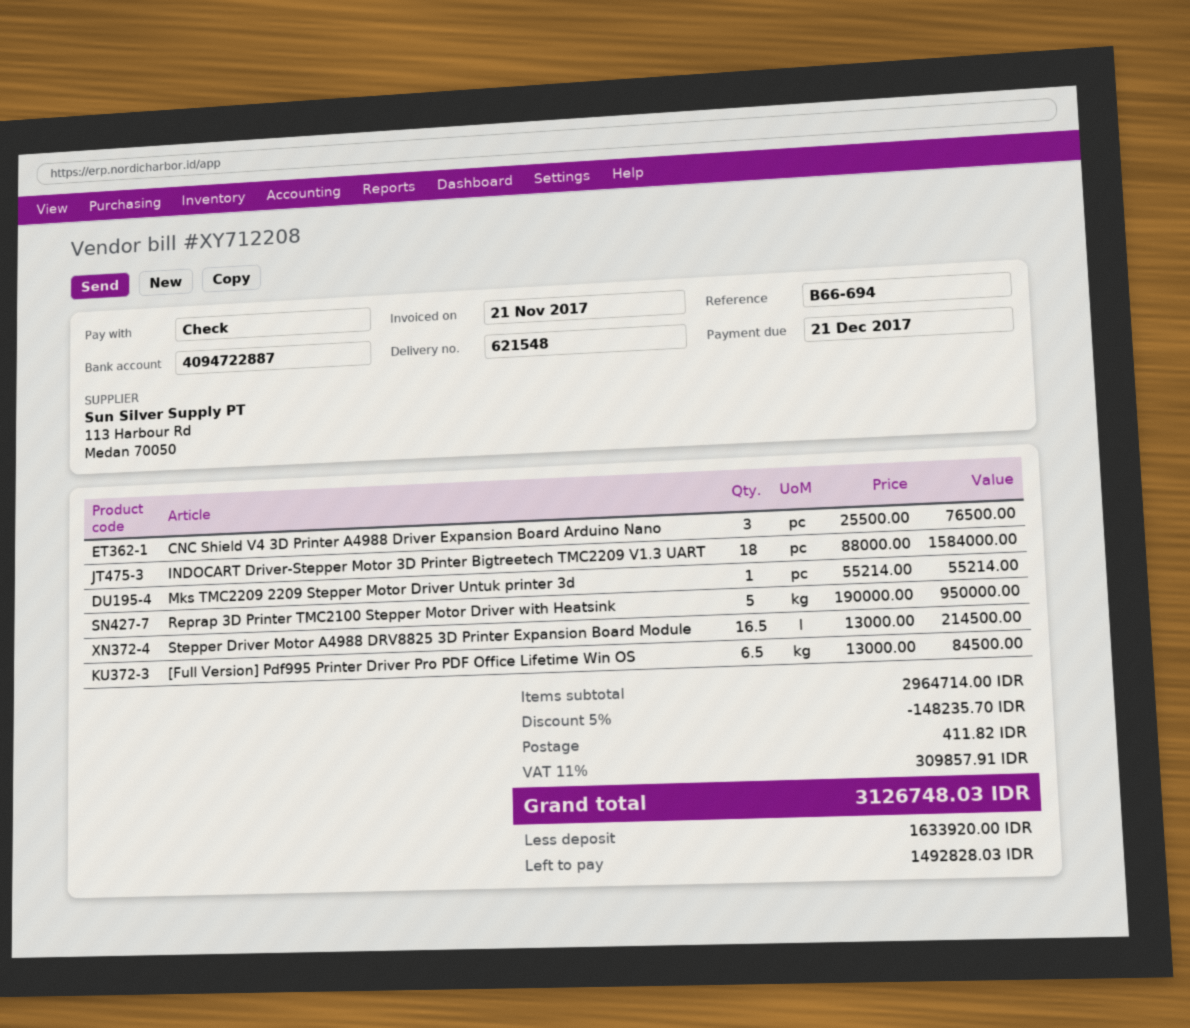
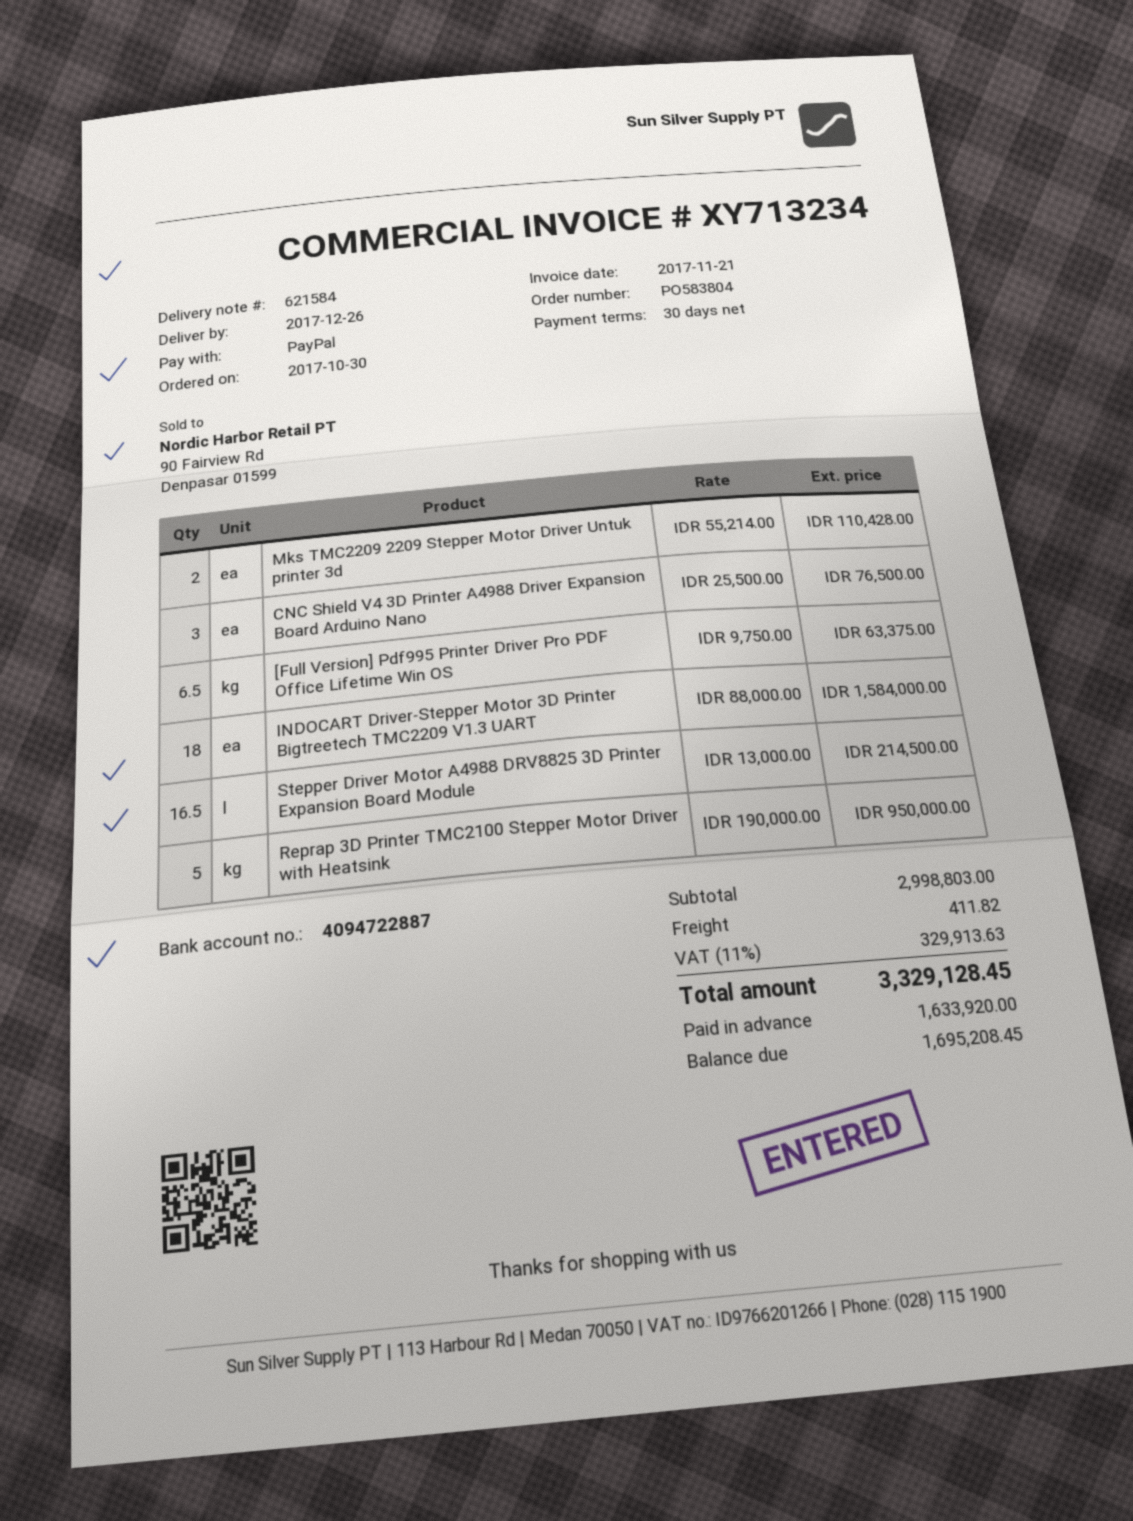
delivery note number: 621548 -> 621584
invoice number: XY712208 -> XY713234
payment method: cheque -> PayPal
Mks TMC2209 2209 Stepper Motor Driver Untuk printer 3d: 1 x 55214.00 = 55214.00 -> 2 x 55214.00 = 110428.00
[Full Version] Pdf995 Printer Driver Pro PDF Office Lifetime Win OS: 6.5 x 13000.00 = 84500.00 -> 6.5 x 9750.00 = 63375.00
subtotal: 2964714.00 -> 2998803.00
discount: 5% = 148235.70 -> none
tax: 11% = 309857.91 -> 11% = 329913.63
total: 3126748.03 -> 3329128.45
balance: 1492828.03 -> 1695208.45

